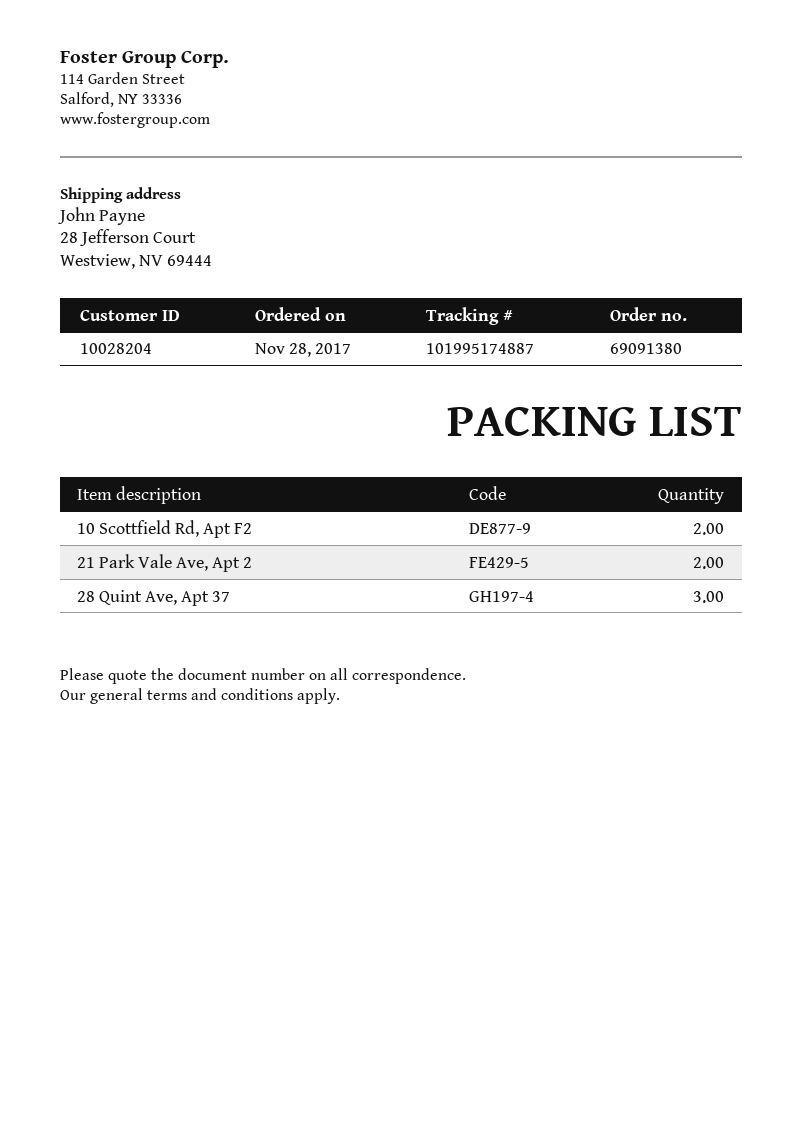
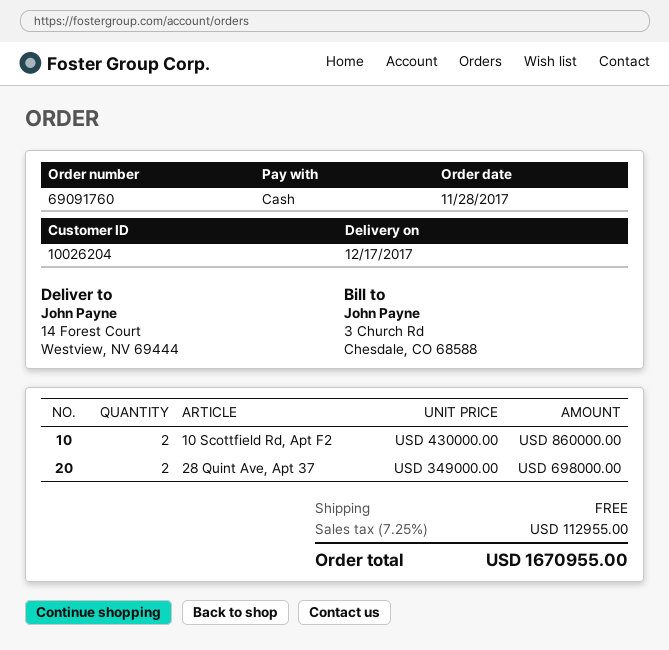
order number: 69091380 -> 69091760
customer number: 10028204 -> 10026204
ship to: 28 Jefferson Court, Westview, NV 69444 -> 14 Forest Court, Westview, NV 69444
21 Park Vale Ave, Apt 2: 2 -> none
28 Quint Ave, Apt 37: 3 -> 2

